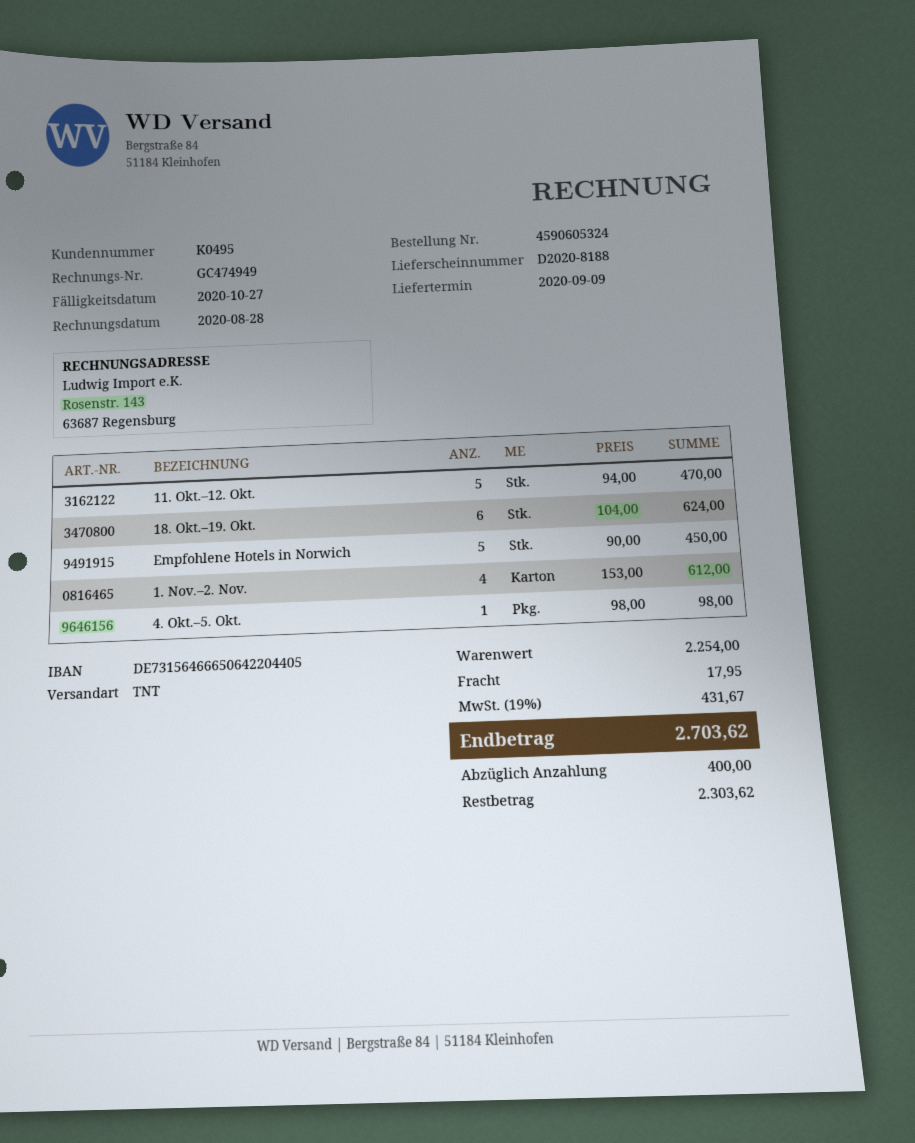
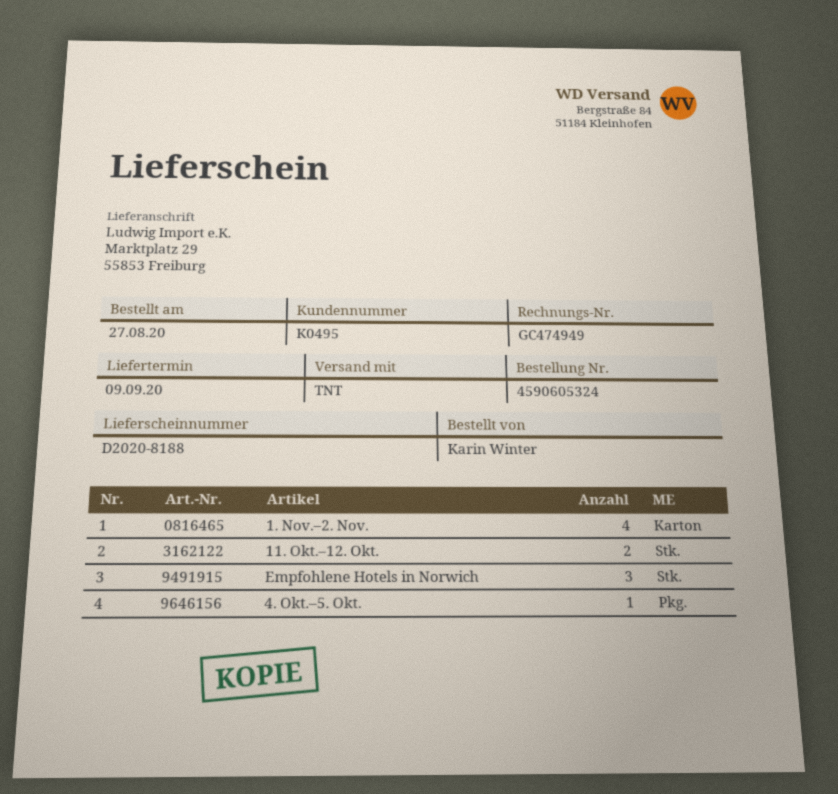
11. Okt.–12. Okt.: 5 -> 2
18. Okt.–19. Okt.: 6 -> none
Empfohlene Hotels in Norwich: 5 -> 3

